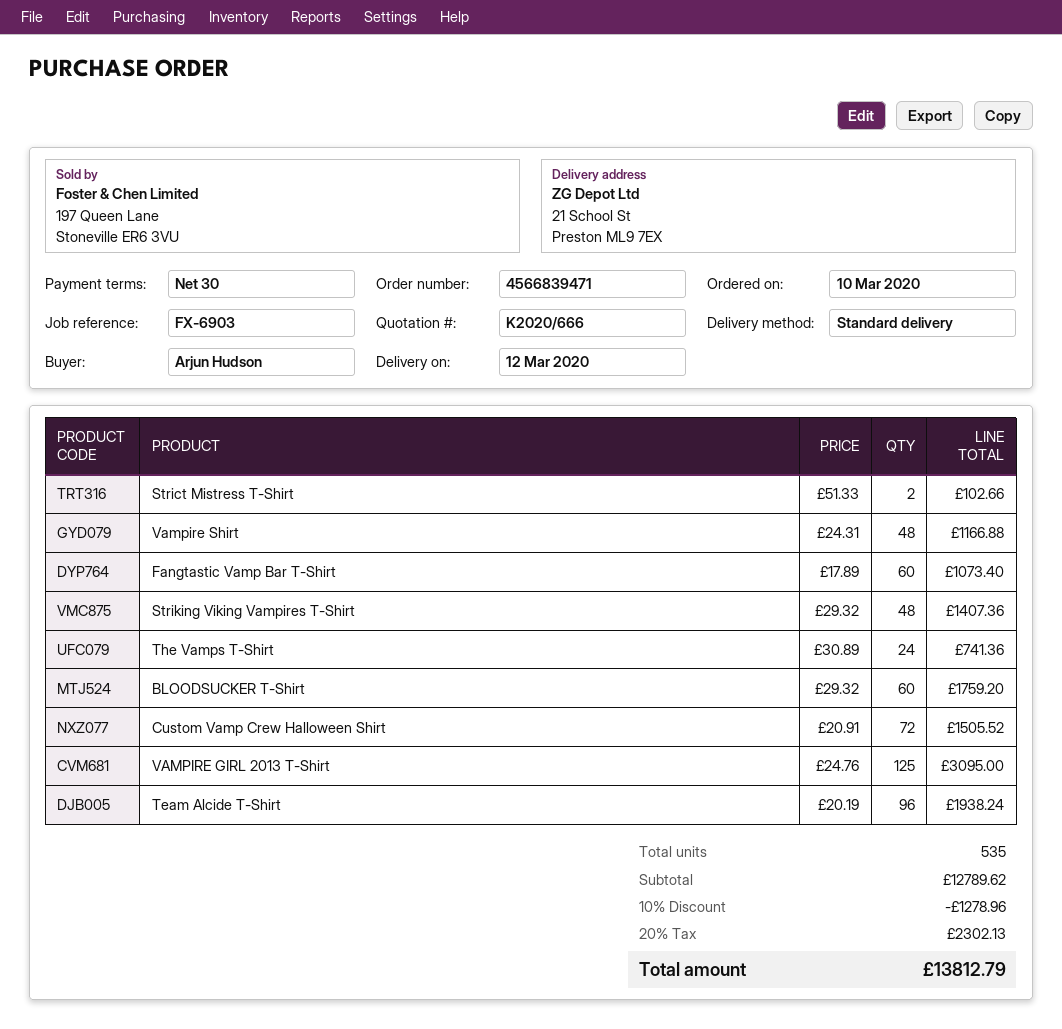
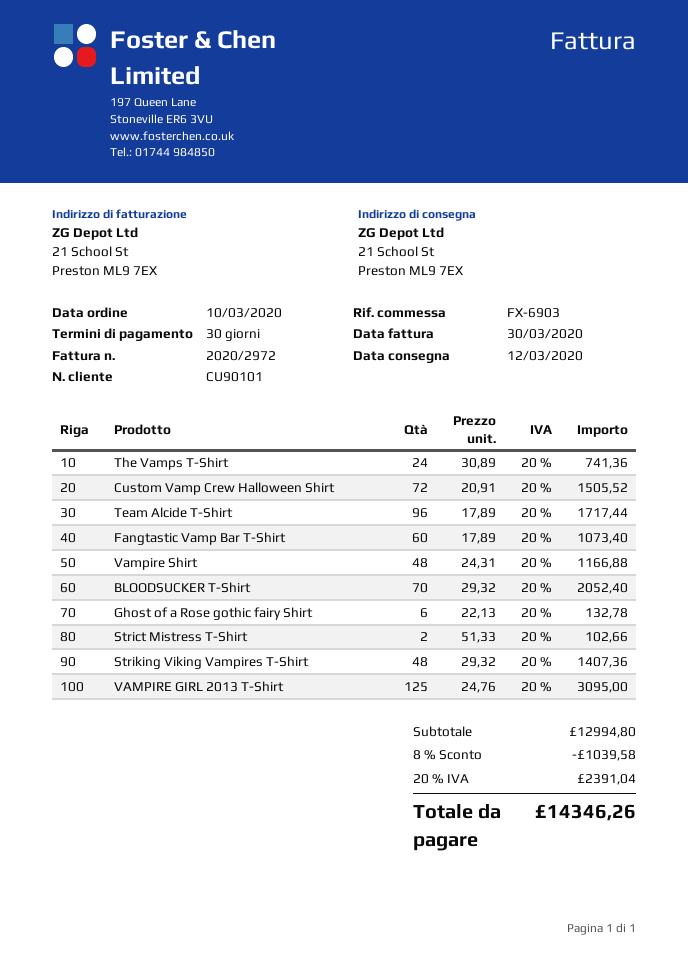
BLOODSUCKER T-Shirt: 60 x 29.32 = 1759.20 -> 70 x 29.32 = 2052.40
Team Alcide T-Shirt: 96 x 20.19 = 1938.24 -> 96 x 17.89 = 1717.44
Ghost of a Rose gothic fairy Shirt: none -> 6 x 22.13 = 132.78
subtotal: 12789.62 -> 12994.80
discount: 10% = 1278.96 -> 8% = 1039.58
tax: 20% = 2302.13 -> 20% = 2391.04
total: 13812.79 -> 14346.26

